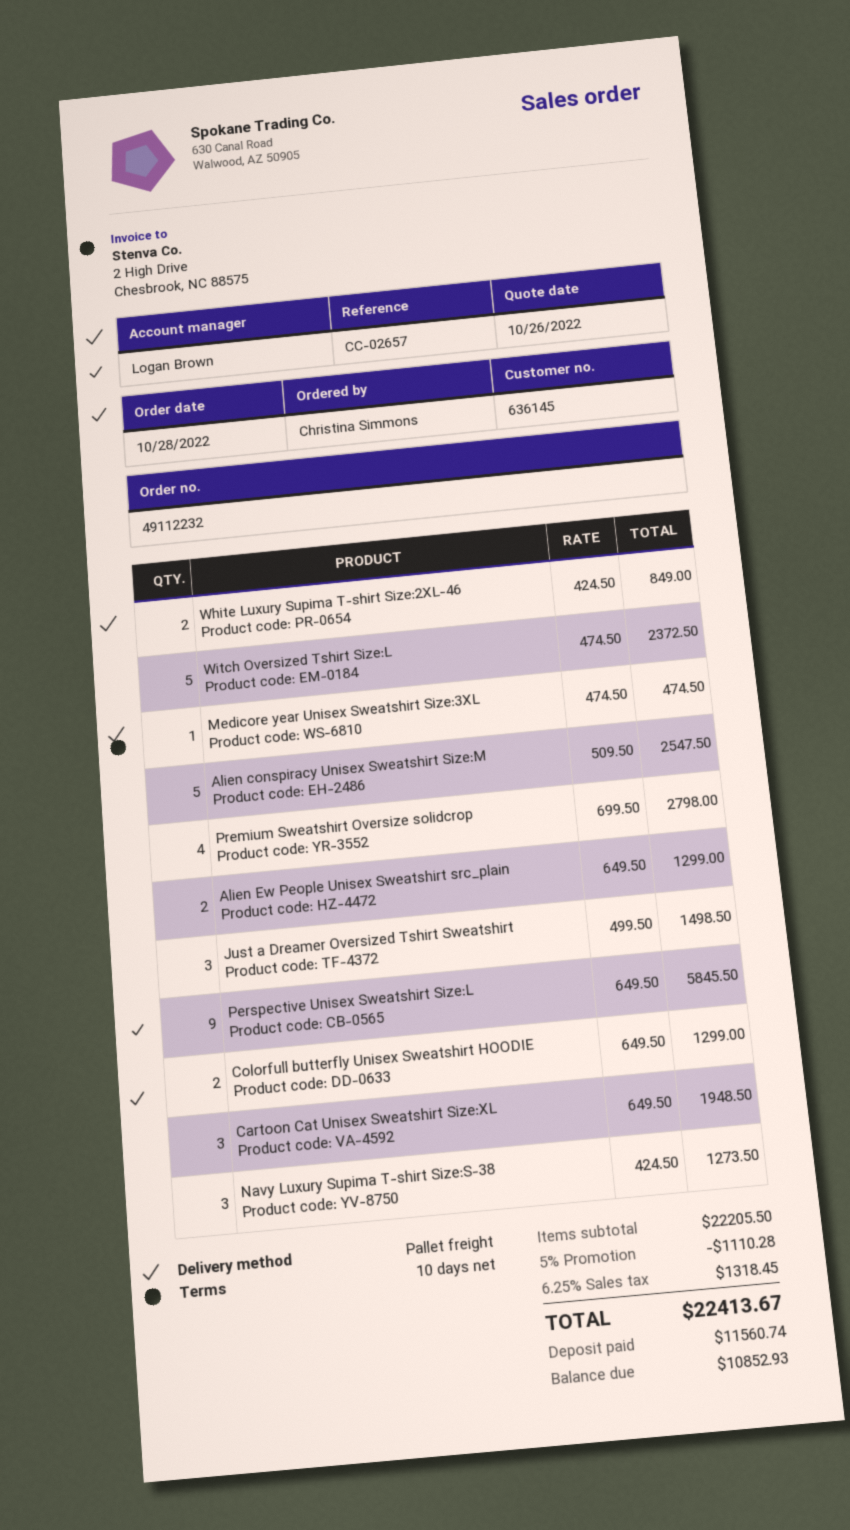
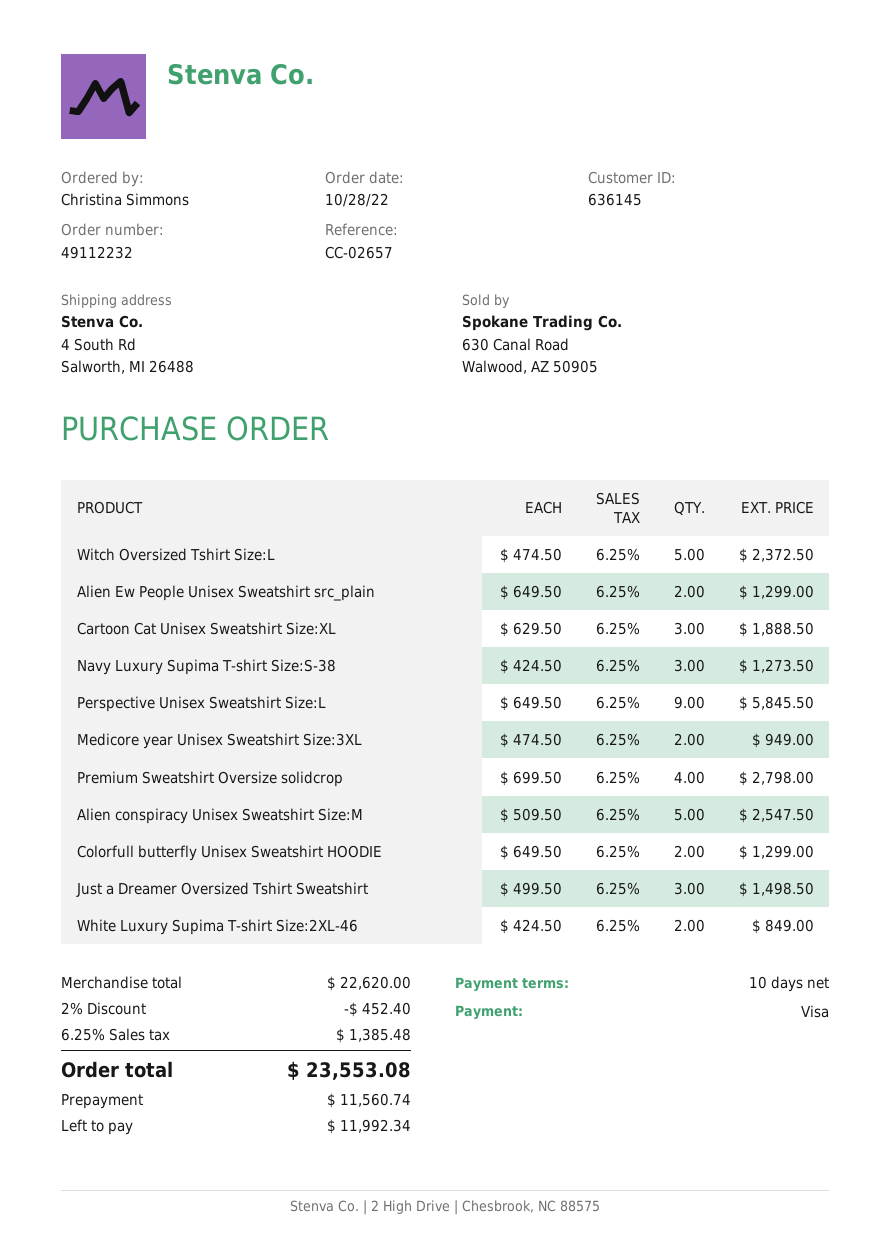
Medicore year Unisex Sweatshirt Size:3XL: 1 x 474.50 = 474.50 -> 2 x 474.50 = 949.00
Cartoon Cat Unisex Sweatshirt Size:XL: 3 x 649.50 = 1948.50 -> 3 x 629.50 = 1888.50
subtotal: 22205.50 -> 22620.00
discount: 5% = 1110.28 -> 2% = 452.40
tax: 6.25% = 1318.45 -> 6.25% = 1385.48
total: 22413.67 -> 23553.08
balance: 10852.93 -> 11992.34

